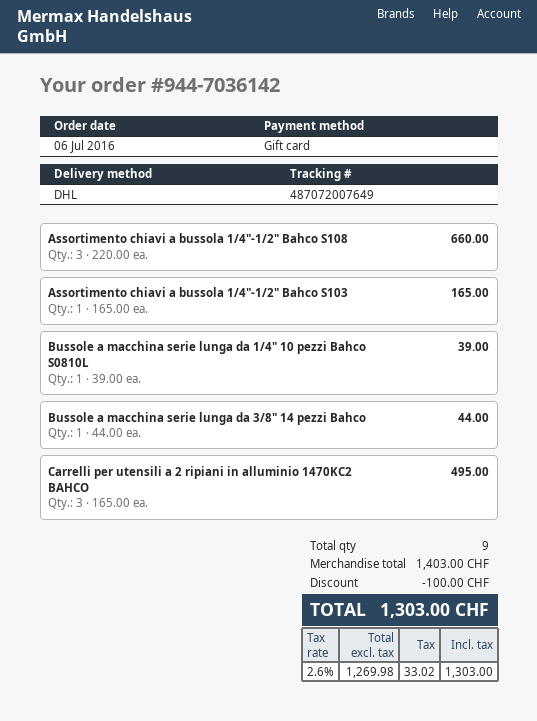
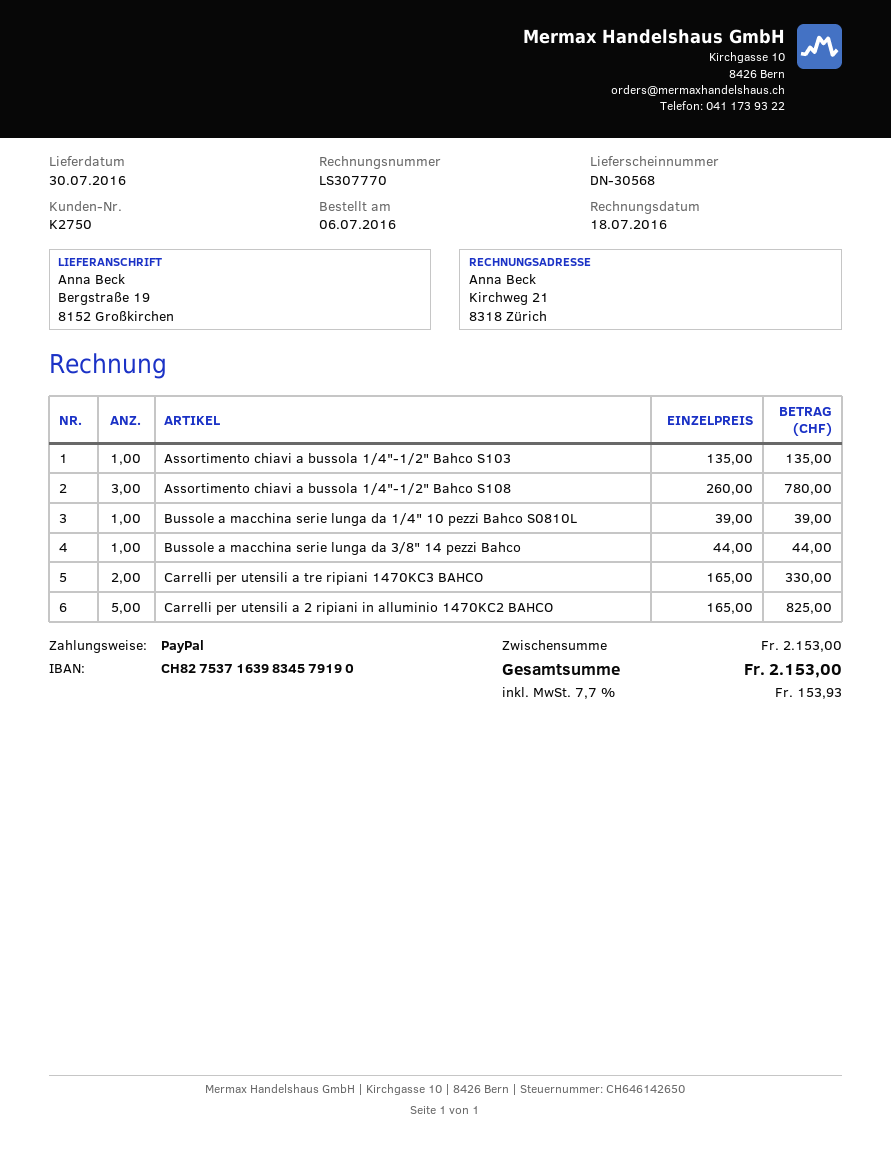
payment method: gift card -> PayPal
Assortimento chiavi a bussola 1/4"-1/2" Bahco S108: 3 x 220.00 = 660.00 -> 3 x 260.00 = 780.00
Assortimento chiavi a bussola 1/4"-1/2" Bahco S103: 1 x 165.00 = 165.00 -> 1 x 135.00 = 135.00
Carrelli per utensili a 2 ripiani in alluminio 1470KC2 BAHCO: 3 x 165.00 = 495.00 -> 5 x 165.00 = 825.00
Carrelli per utensili a tre ripiani 1470KC3 BAHCO: none -> 2 x 165.00 = 330.00
subtotal: 1403.00 -> 2153.00
discount: 100.00 -> none
tax: 2.6% = 33.02 -> 7.7% = 153.93
total: 1303.00 -> 2153.00

